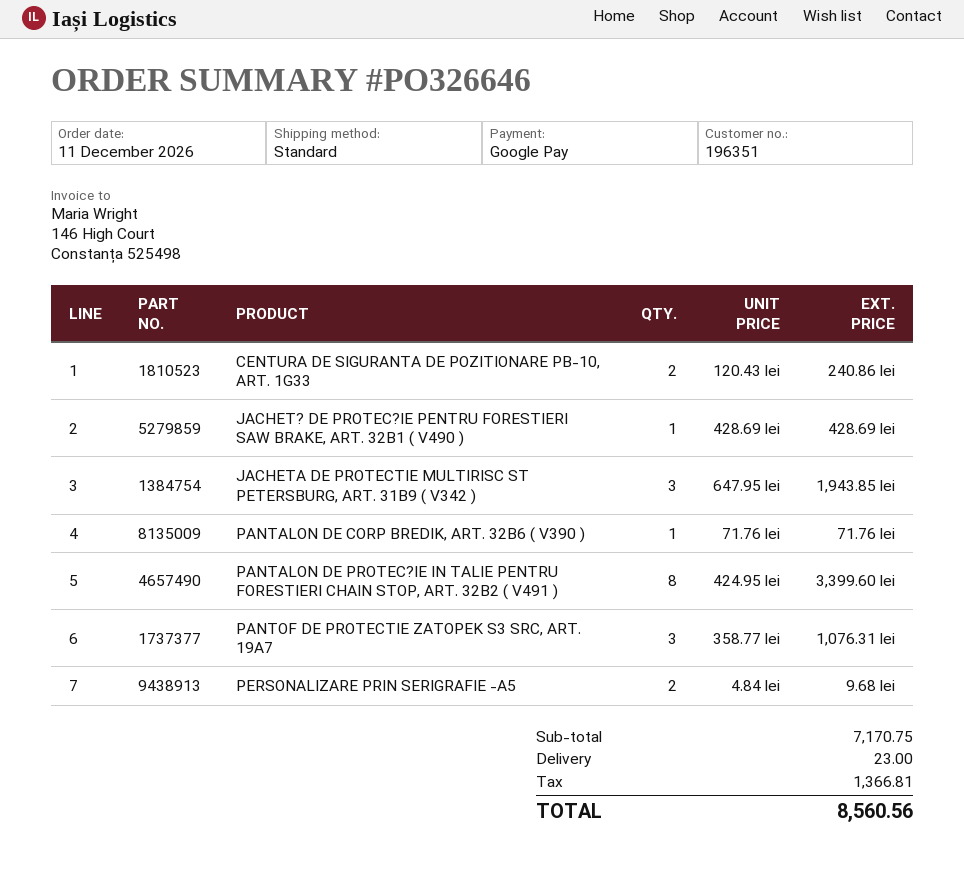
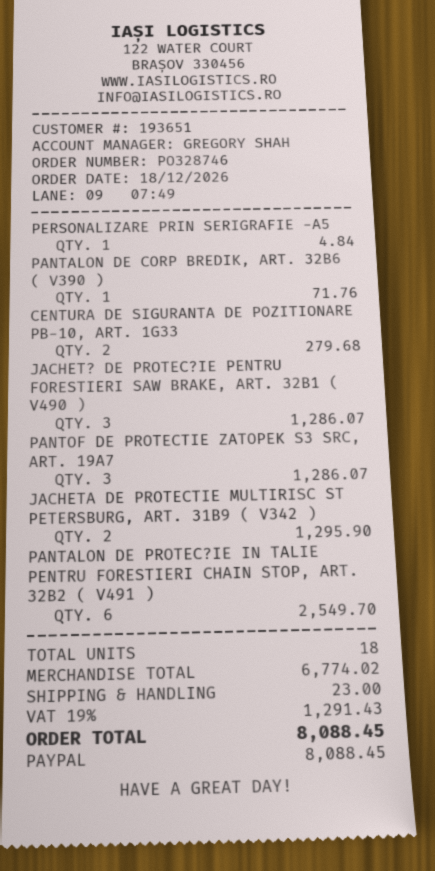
order number: PO326646 -> PO328746
order date: 2026-12-11 -> 2026-12-18
customer number: 196351 -> 193651
payment method: Google Pay -> PayPal
CENTURA DE SIGURANTA DE POZITIONARE PB-10, ART. 1G33: 2 for 240.86 -> 2 for 279.68
JACHET? DE PROTEC?IE PENTRU FORESTIERI SAW BRAKE, ART. 32B1 ( V490 ): 1 for 428.69 -> 3 for 1286.07
JACHETA DE PROTECTIE MULTIRISC ST PETERSBURG, ART. 31B9 ( V342 ): 3 for 1943.85 -> 2 for 1295.90
PANTALON DE PROTEC?IE IN TALIE PENTRU FORESTIERI CHAIN STOP, ART. 32B2 ( V491 ): 8 for 3399.60 -> 6 for 2549.70
PANTOF DE PROTECTIE ZATOPEK S3 SRC, ART. 19A7: 3 for 1076.31 -> 3 for 1286.07
PERSONALIZARE PRIN SERIGRAFIE -A5: 2 for 9.68 -> 1 for 4.84
subtotal: 7170.75 -> 6774.02
tax: 1366.81 -> 1291.43
total: 8560.56 -> 8088.45

